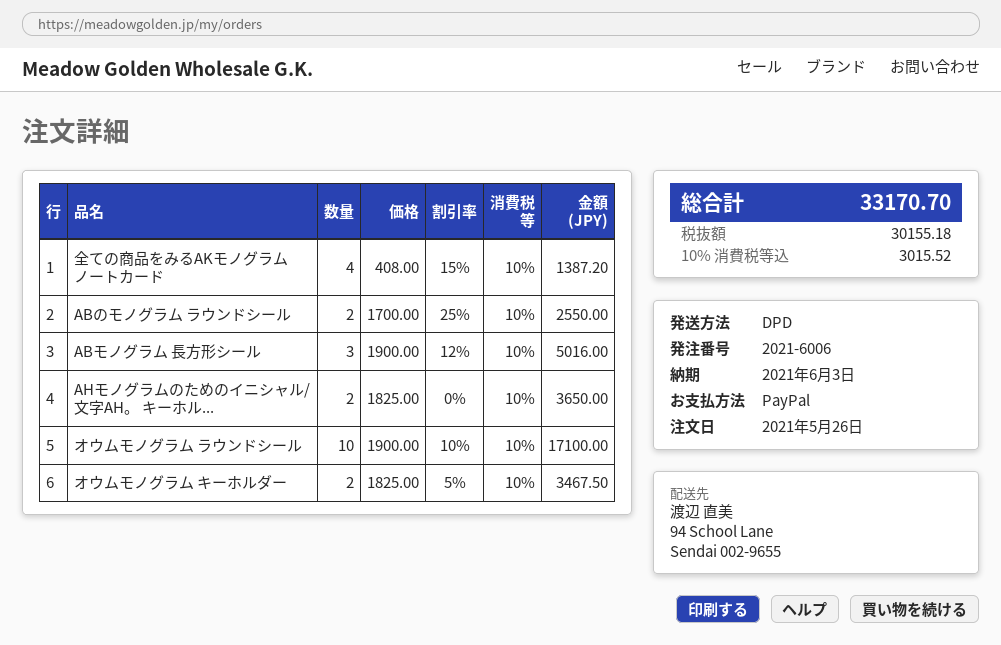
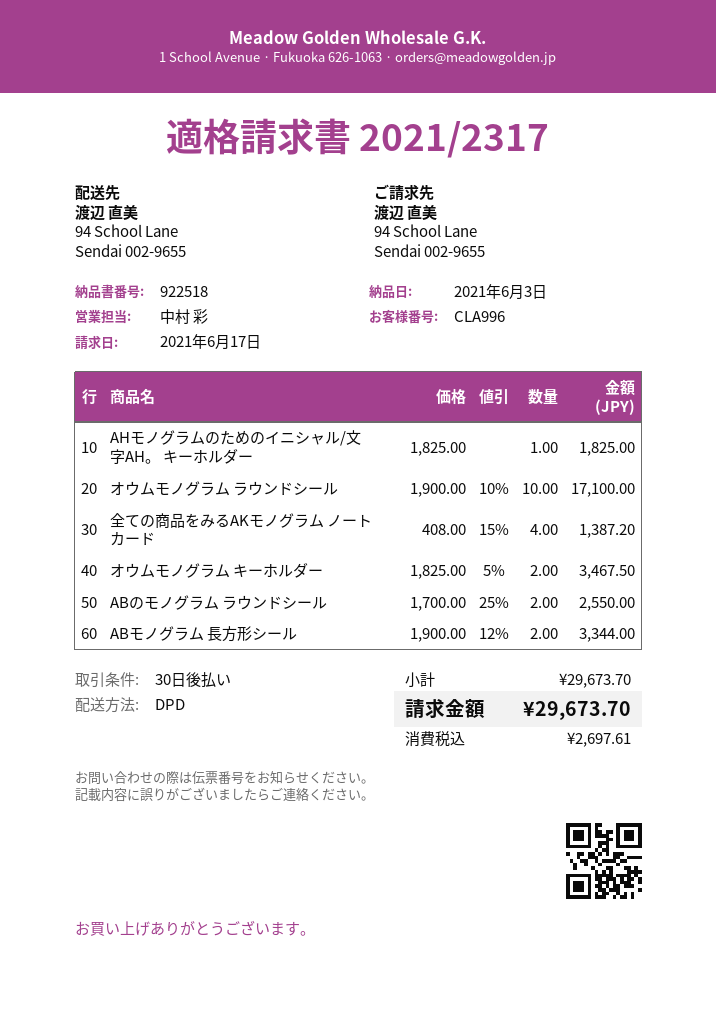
ABモノグラム 長方形シール: 3 x 1900.00 - 12% = 5016.00 -> 2 x 1900.00 - 12% = 3344.00
AHモノグラムのためのイニシャル/文字AH。 キーホル...: 2 x 1825.00 = 3650.00 -> 1 x 1825.00 = 1825.00
tax: 3015.52 -> 2697.61
total: 33170.70 -> 29673.70

